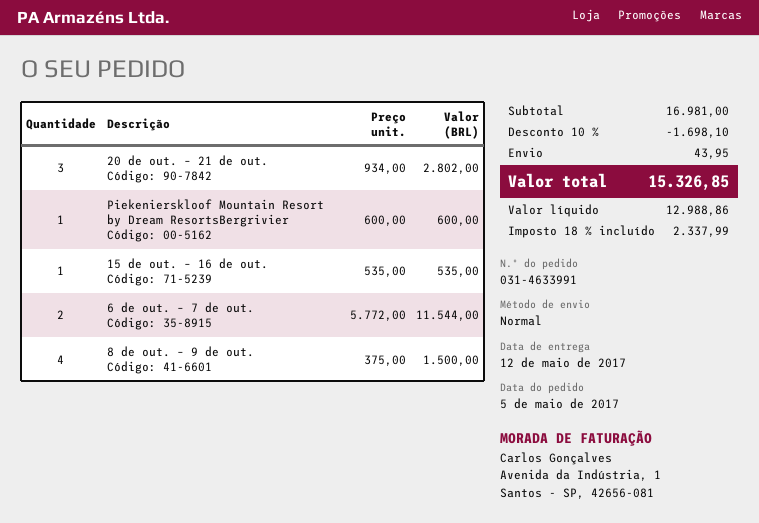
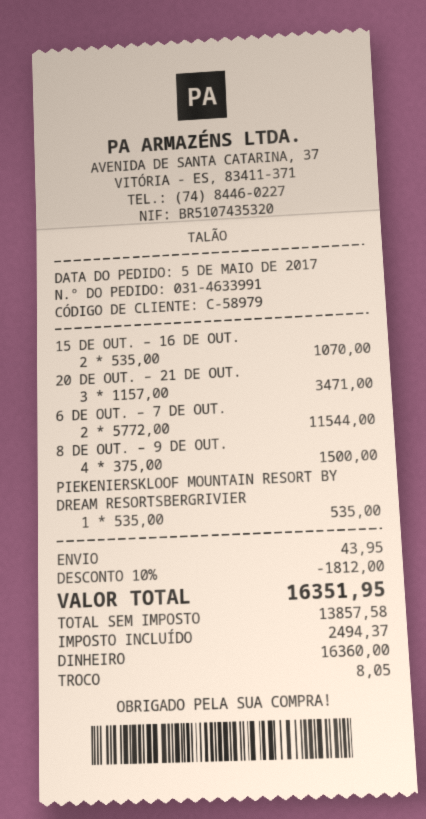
20 de out. – 21 de out.: 3 x 934.00 = 2802.00 -> 3 x 1157.00 = 3471.00
Piekenierskloof Mountain Resort by Dream ResortsBergrivier: 1 x 600.00 = 600.00 -> 1 x 535.00 = 535.00
15 de out. – 16 de out.: 1 x 535.00 = 535.00 -> 2 x 535.00 = 1070.00
discount: 10% = 1698.10 -> 10% = 1812.00
net: 12988.86 -> 13857.58
tax: 2337.99 -> 2494.37
total: 15326.85 -> 16351.95

